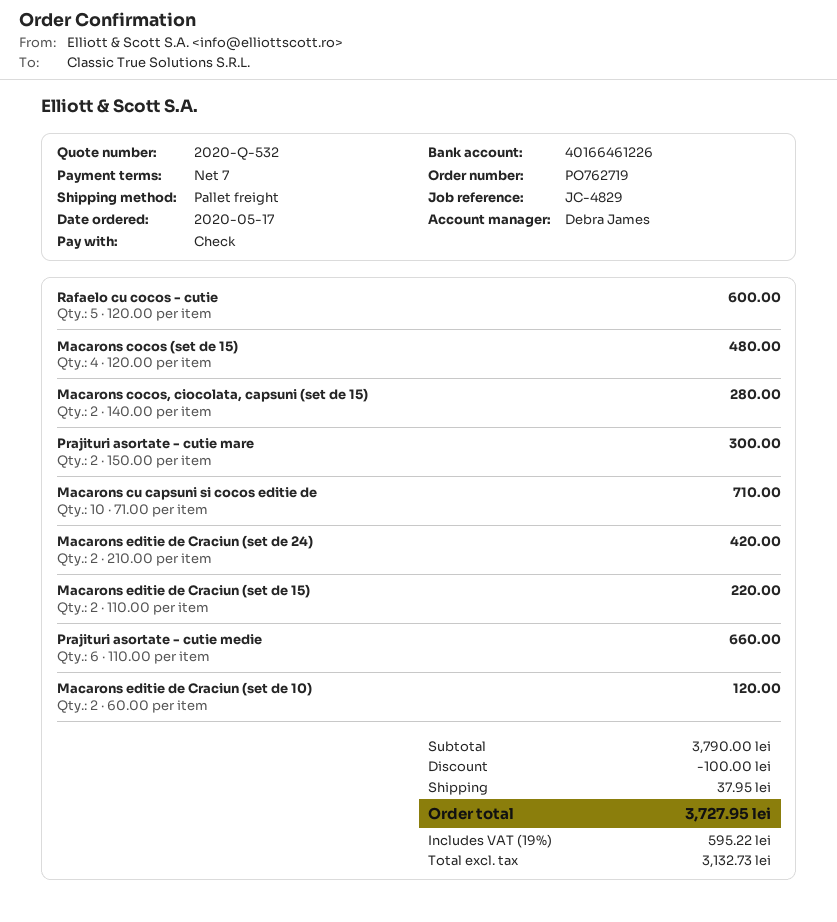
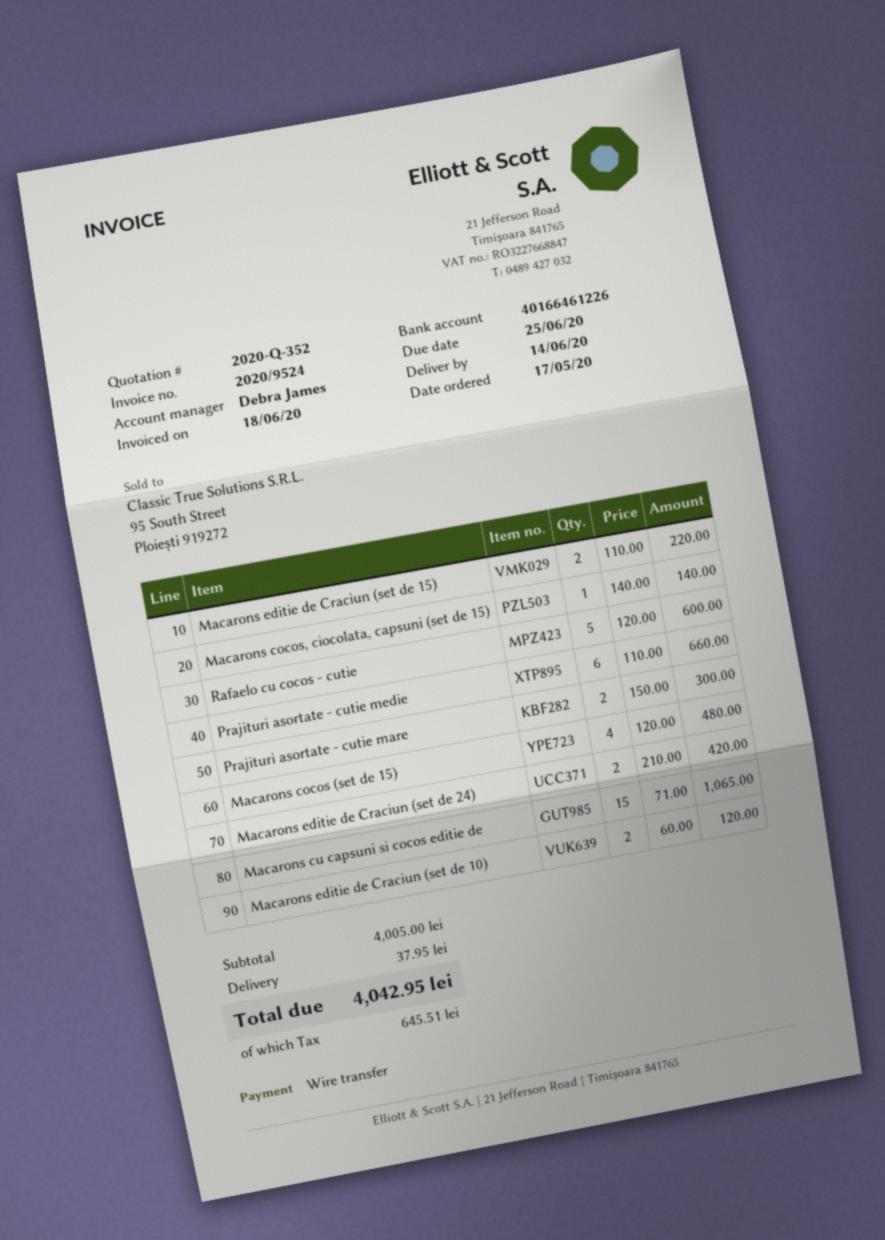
quote number: 2020-Q-532 -> 2020-Q-352
payment method: cheque -> bank transfer
Macarons cocos, ciocolata, capsuni (set de 15): 2 x 140.00 = 280.00 -> 1 x 140.00 = 140.00
Macarons cu capsuni si cocos editie de: 10 x 71.00 = 710.00 -> 15 x 71.00 = 1065.00
subtotal: 3790.00 -> 4005.00
discount: 100.00 -> none
tax: 595.22 -> 645.51
total: 3727.95 -> 4042.95

